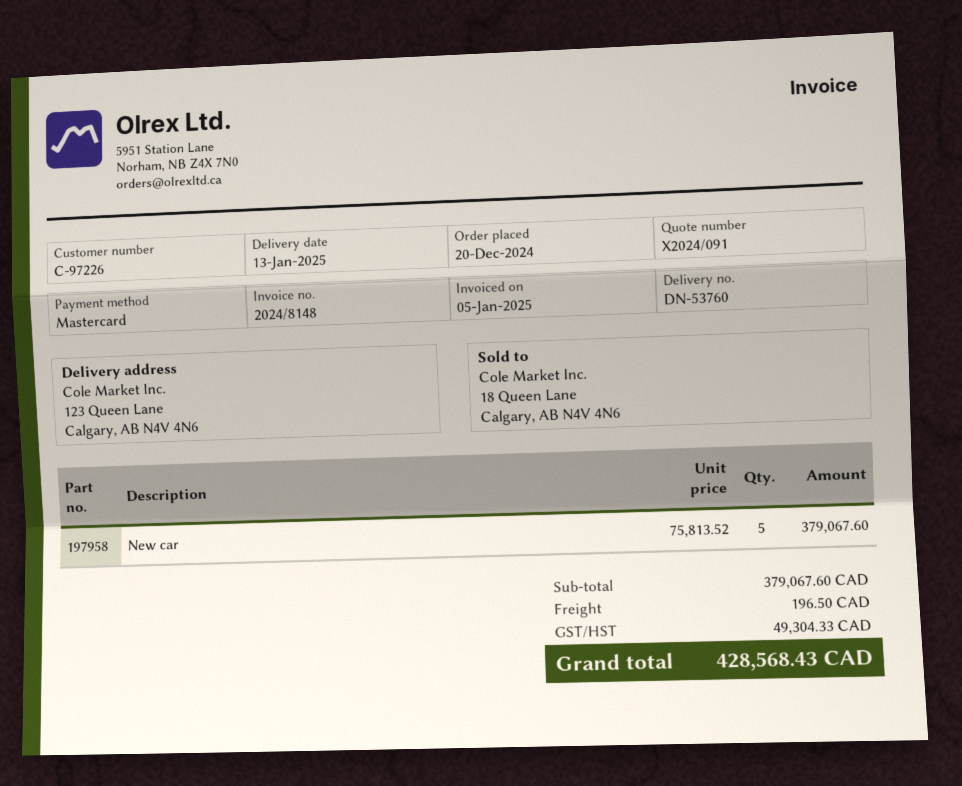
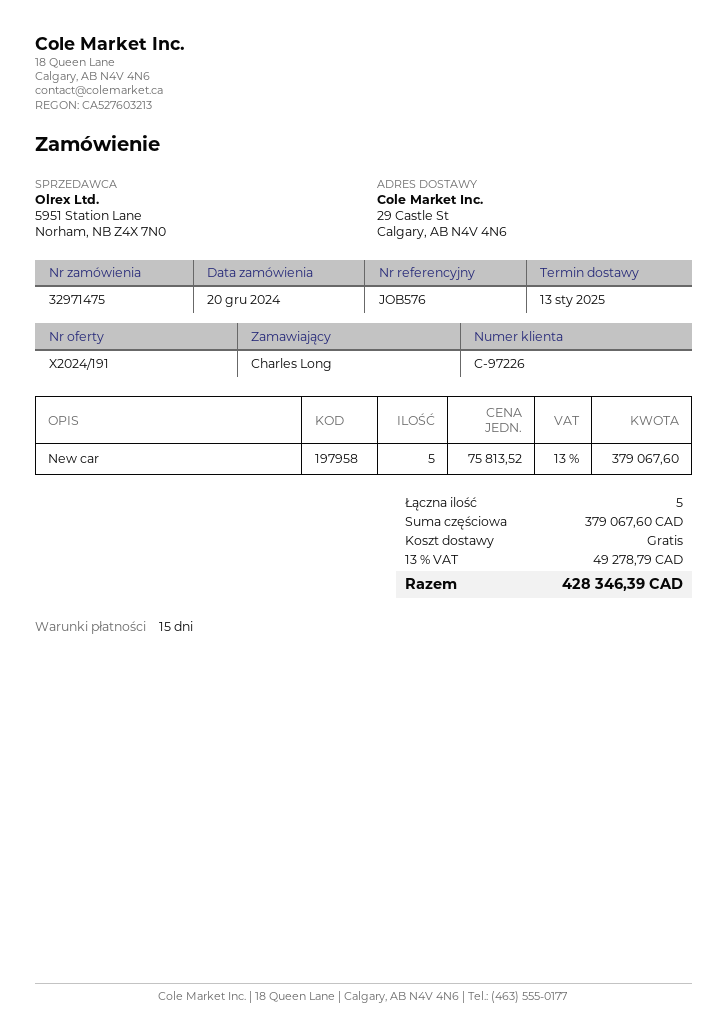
quote number: X2024/091 -> X2024/191
ship to: 123 Queen Lane, Calgary, AB N4V 4N6 -> 29 Castle St, Calgary, AB N4V 4N6
shipping: 196.50 -> 0.00
tax: 49304.33 -> 49278.79
total: 428568.43 -> 428346.39

